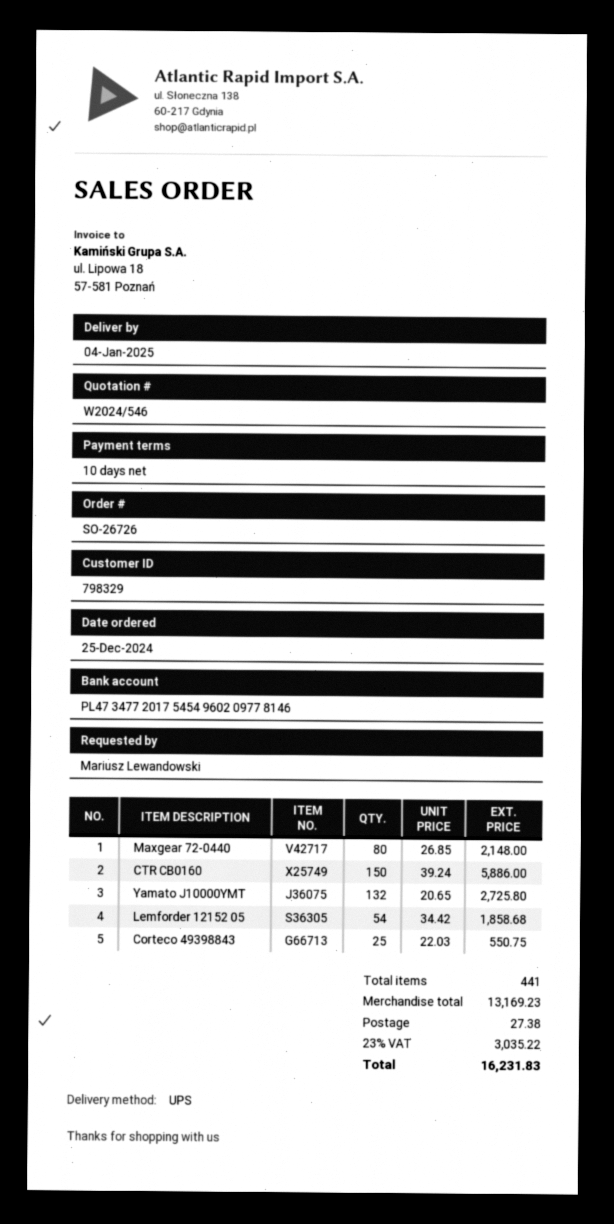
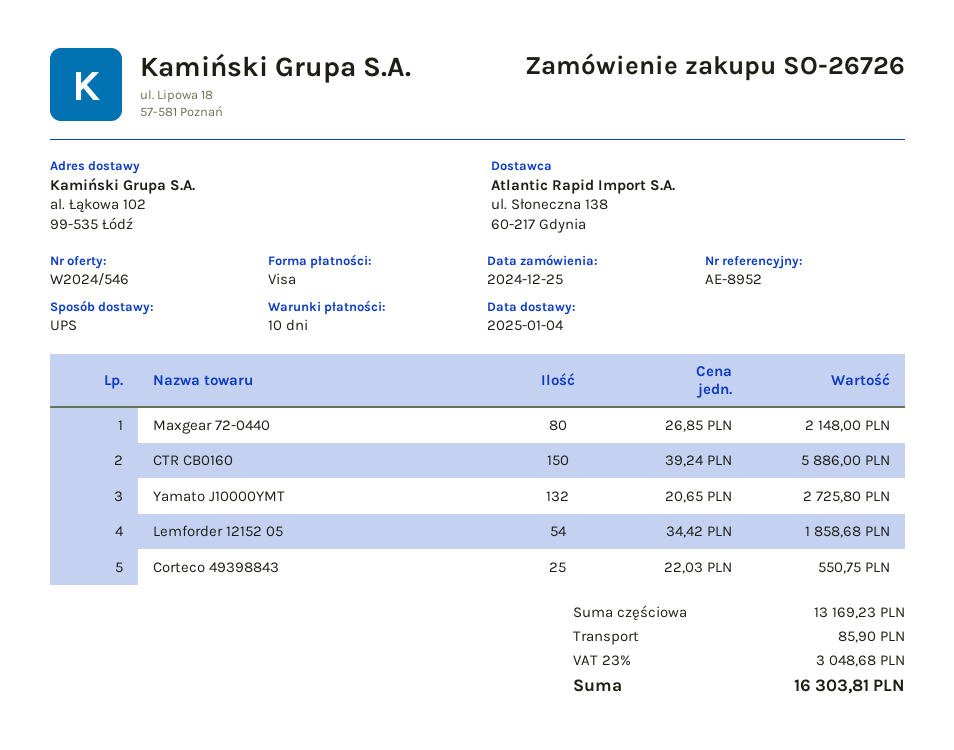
shipping: 27.38 -> 85.90
tax: 23% = 3035.22 -> 23% = 3048.68
total: 16231.83 -> 16303.81

